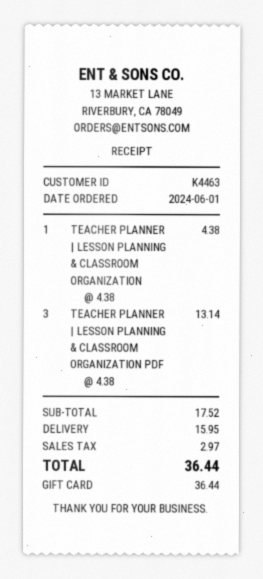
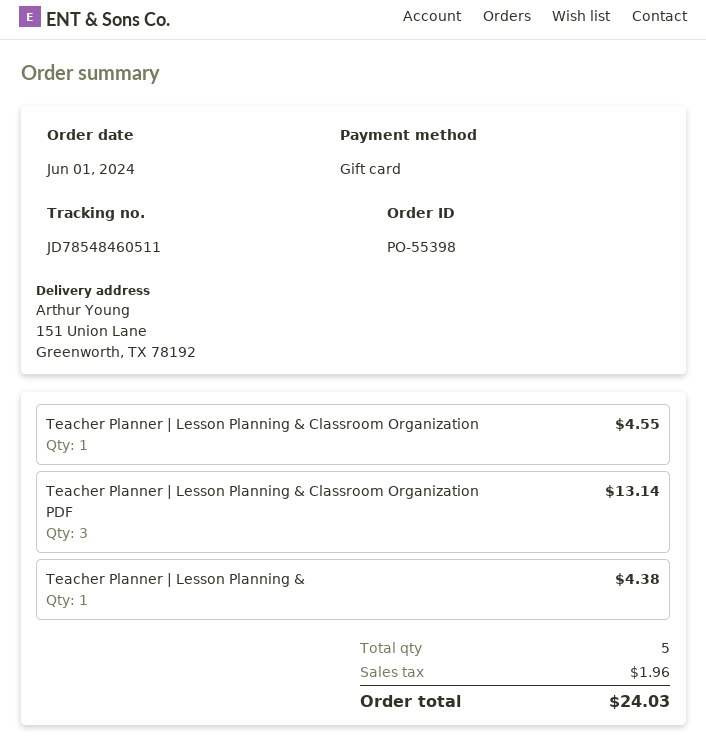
TEACHER PLANNER | LESSON PLANNING & CLASSROOM ORGANIZATION: 1 for 4.38 -> 1 for 4.55
Teacher Planner | Lesson Planning &: none -> 1 for 4.38
shipping: 15.95 -> none
tax: 2.97 -> 1.96
total: 36.44 -> 24.03

